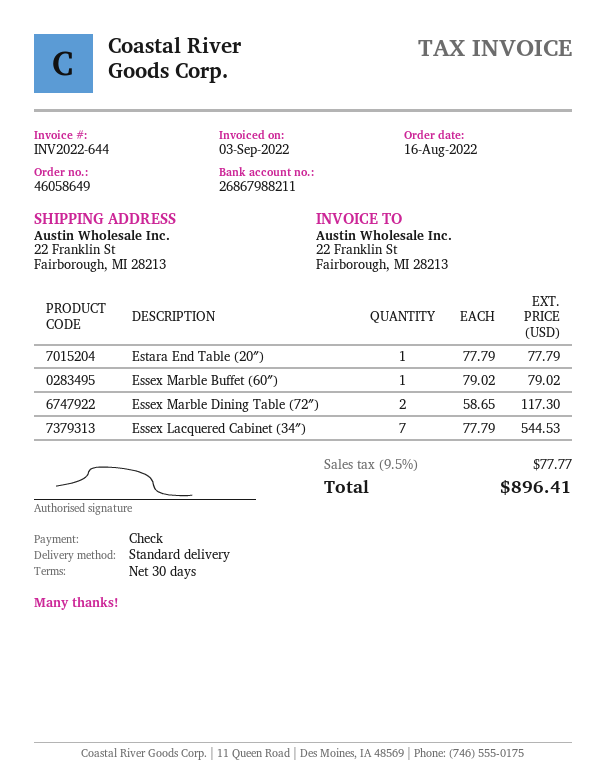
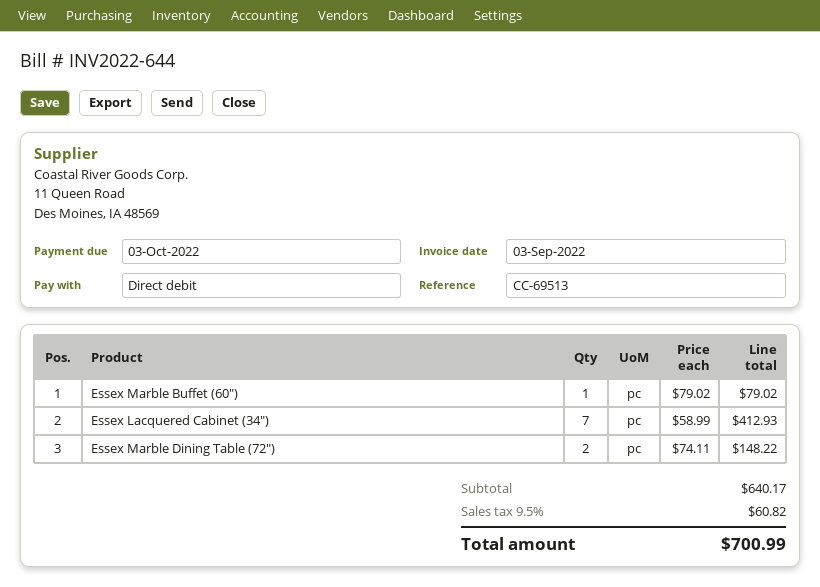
payment method: cheque -> direct debit
Estara End Table (20″): 1 x 77.79 = 77.79 -> none
Essex Marble Dining Table (72″): 2 x 58.65 = 117.30 -> 2 x 74.11 = 148.22
Essex Lacquered Cabinet (34″): 7 x 77.79 = 544.53 -> 7 x 58.99 = 412.93
tax: 9.5% = 77.77 -> 9.5% = 60.82
total: 896.41 -> 700.99

